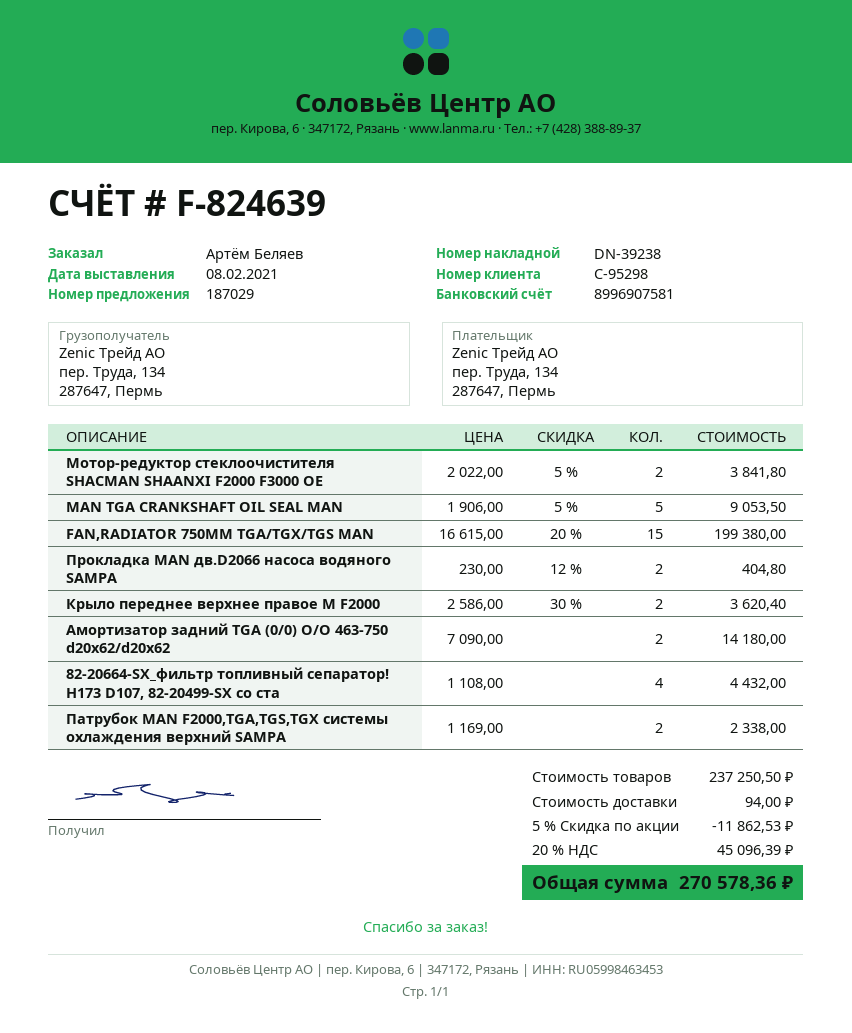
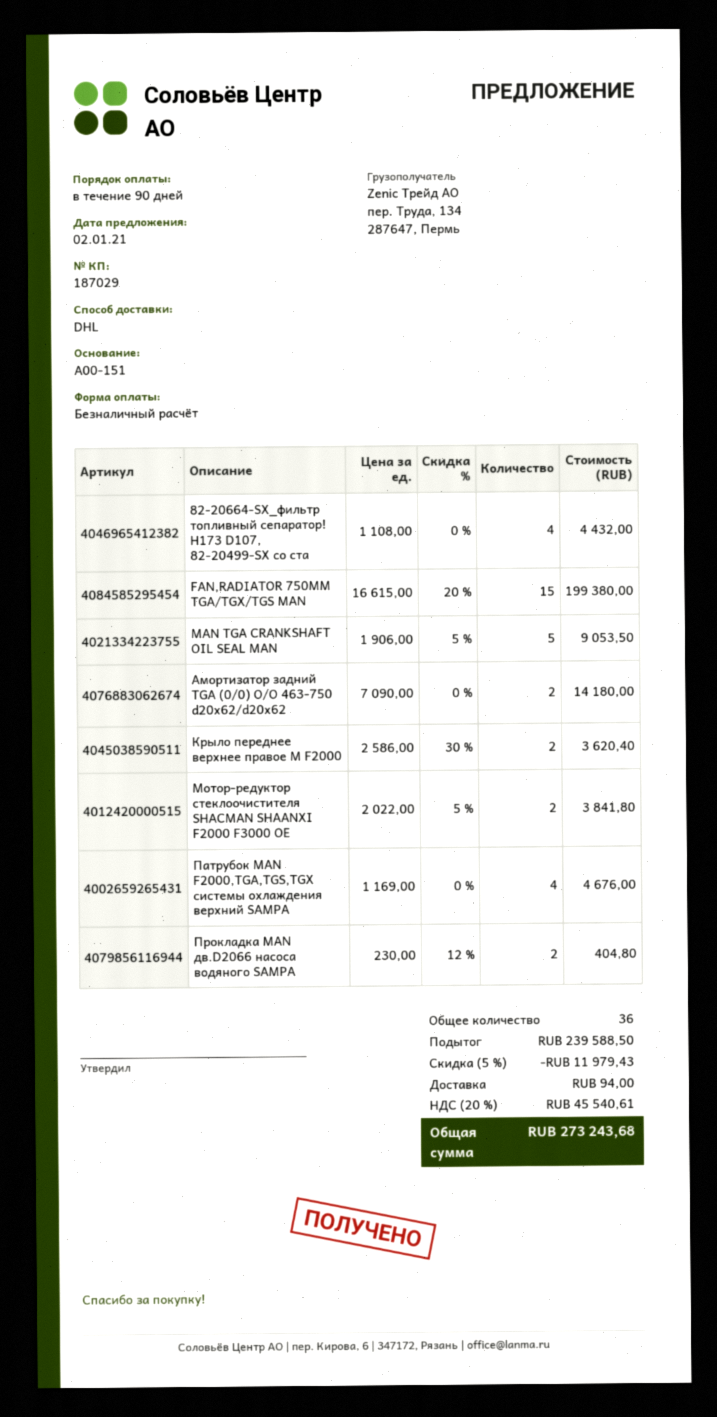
Патрубок MAN F2000,TGA,TGS,TGX системы охлаждения верхний SAMPA: 2 x 1169.00 = 2338.00 -> 4 x 1169.00 = 4676.00
subtotal: 237250.50 -> 239588.50
discount: 5% = 11862.53 -> 5% = 11979.43
tax: 20% = 45096.39 -> 20% = 45540.61
total: 270578.36 -> 273243.68

